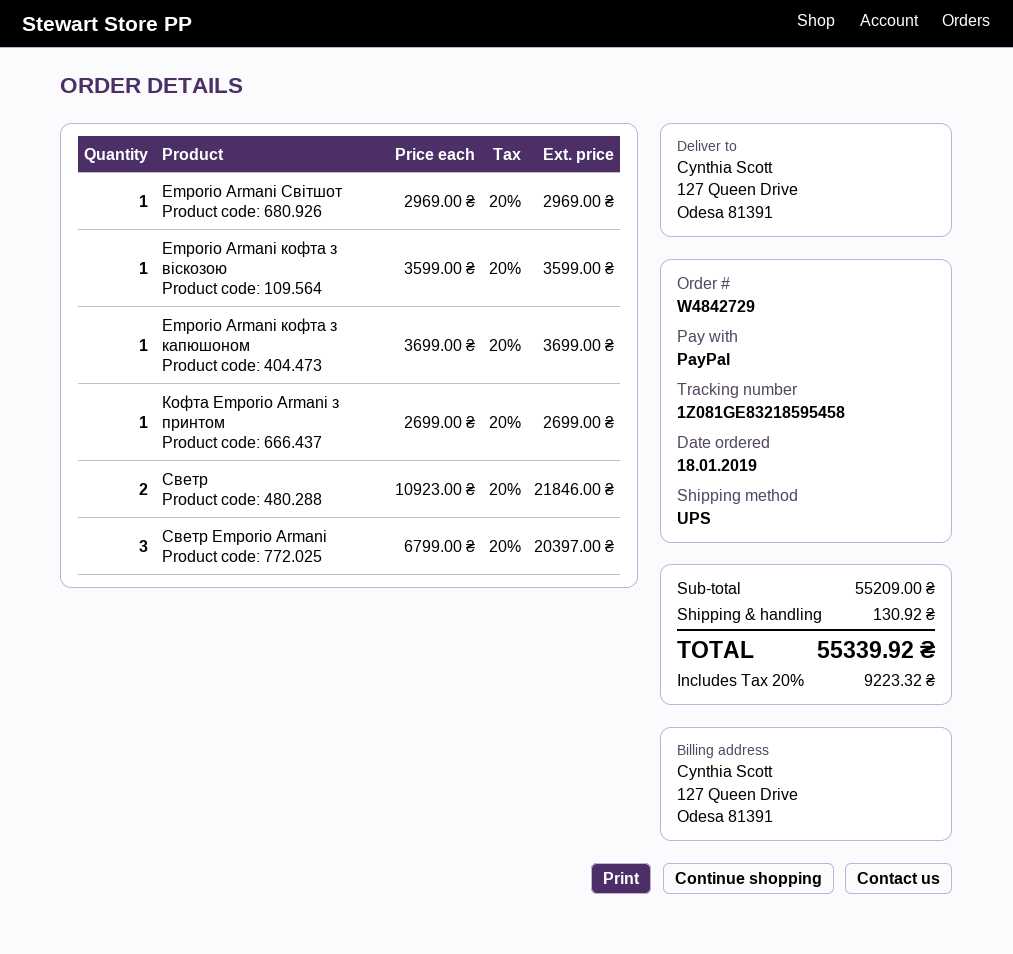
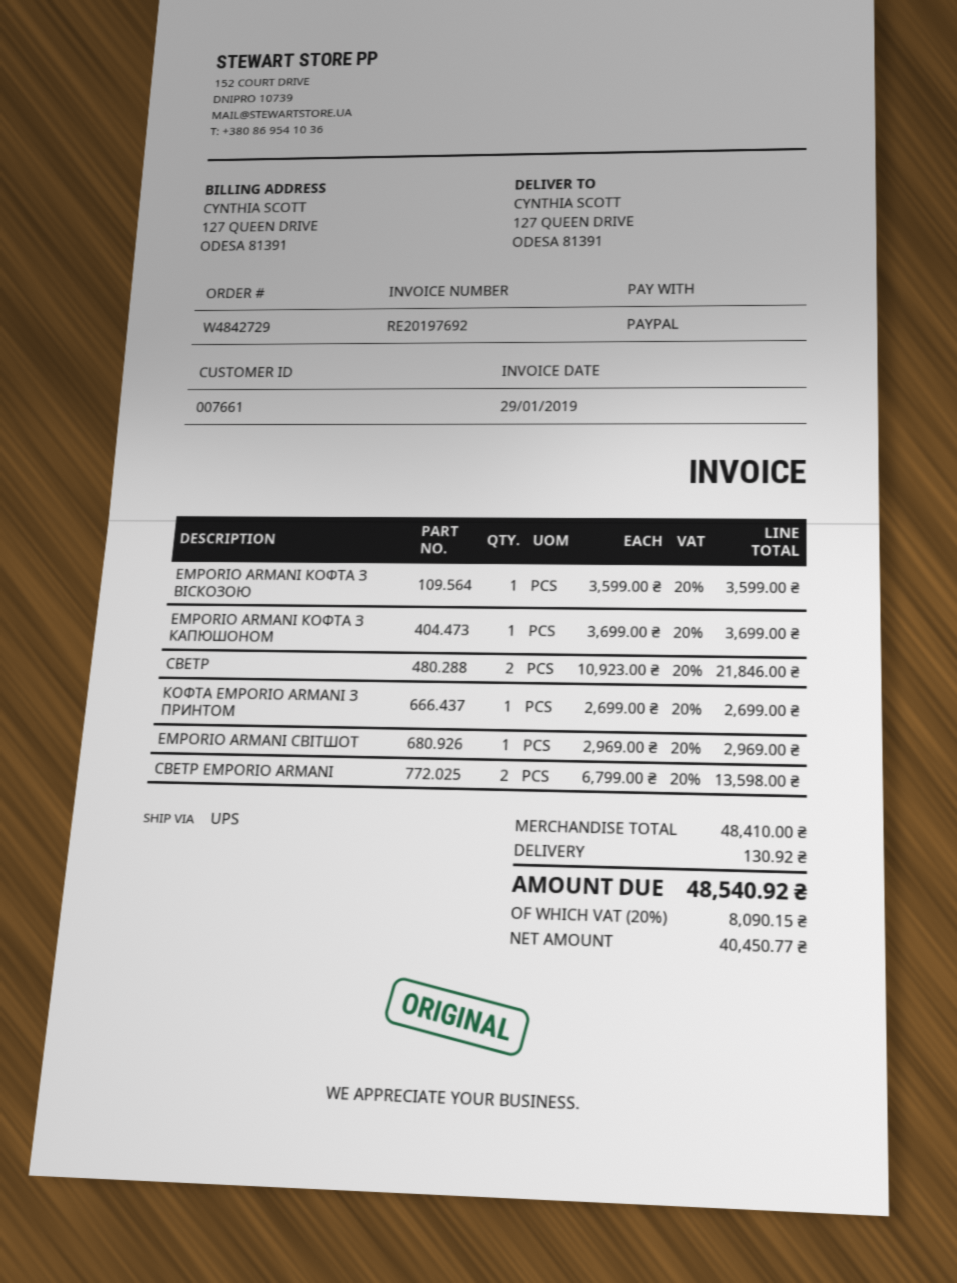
Светр Emporio Armani: 3 x 6799.00 = 20397.00 -> 2 x 6799.00 = 13598.00
subtotal: 55209.00 -> 48410.00
tax: 20% = 9223.32 -> 20% = 8090.15
total: 55339.92 -> 48540.92

